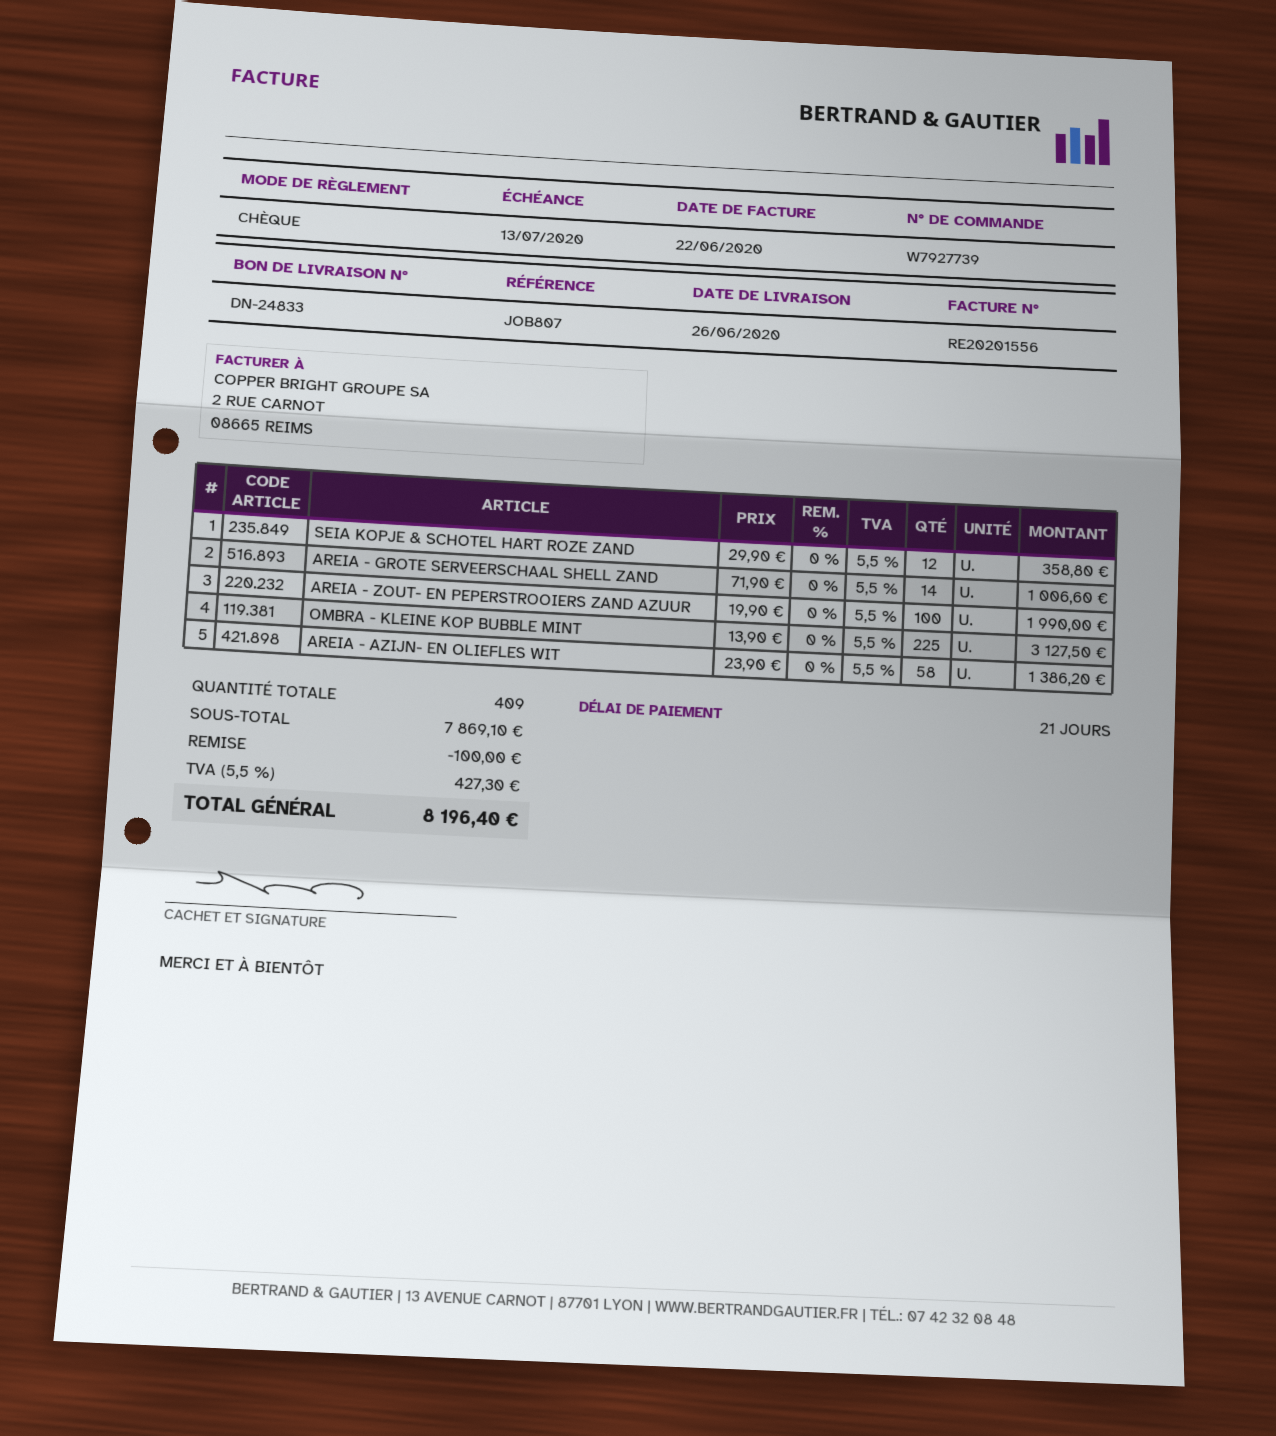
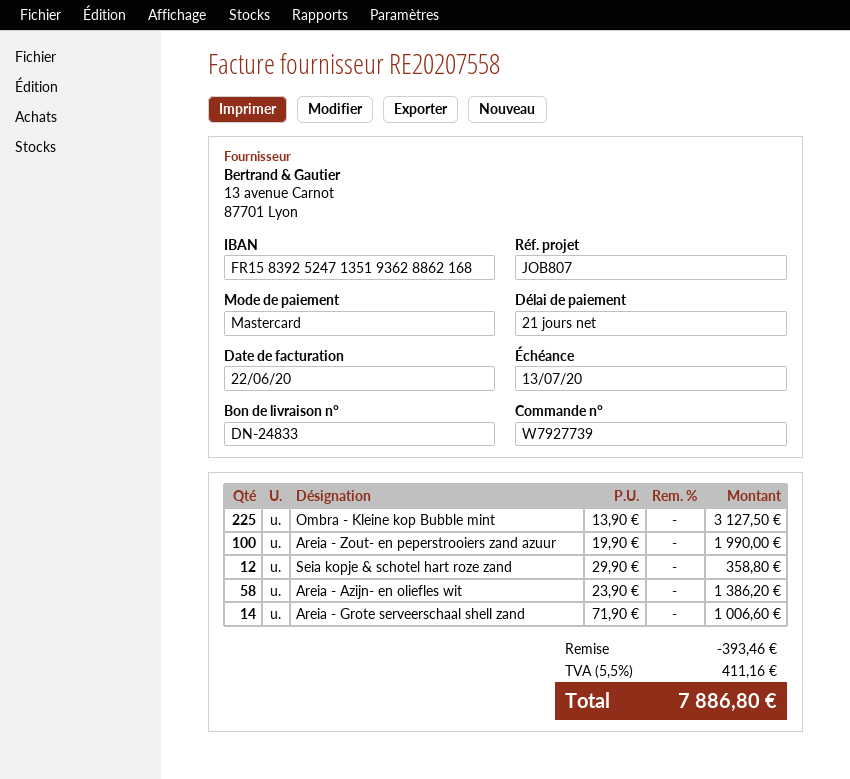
invoice number: RE20201556 -> RE20207558
payment method: cheque -> Mastercard
discount: 100.00 -> 393.46
tax: 5.5% = 427.30 -> 5.5% = 411.16
total: 8196.40 -> 7886.80

